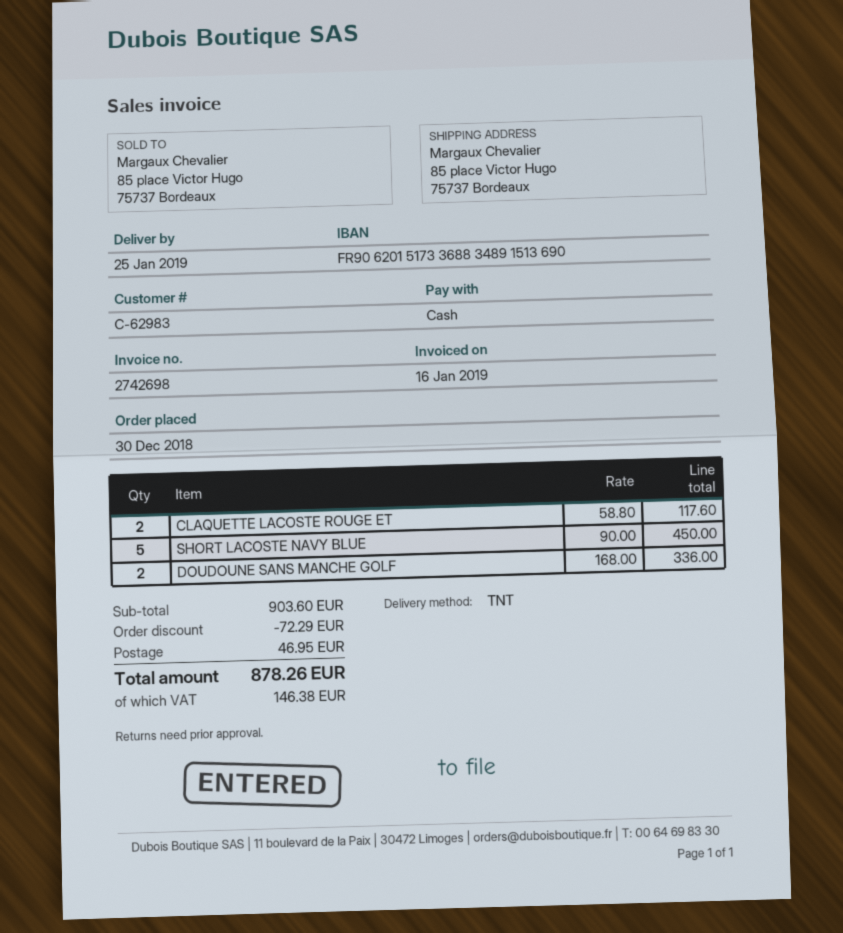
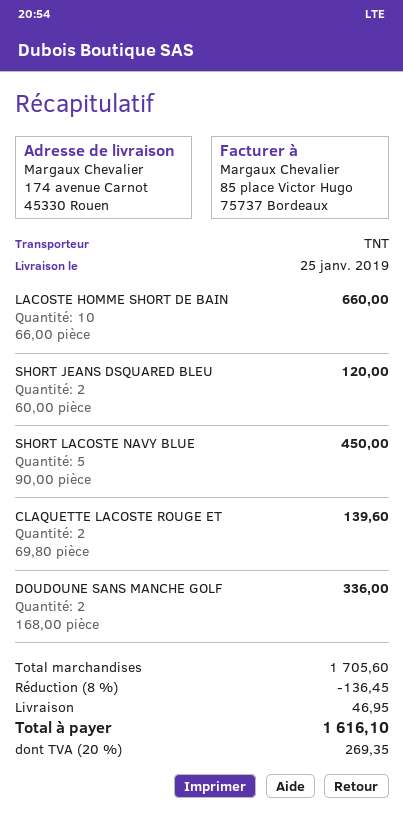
ship to: 85 place Victor Hugo, 75737 Bordeaux -> 174 avenue Carnot, 45330 Rouen
CLAQUETTE LACOSTE ROUGE ET: 2 x 58.80 = 117.60 -> 2 x 69.80 = 139.60
LACOSTE HOMME SHORT DE BAIN: none -> 10 x 66.00 = 660.00
SHORT JEANS DSQUARED BLEU: none -> 2 x 60.00 = 120.00
subtotal: 903.60 -> 1705.60
discount: 72.29 -> 136.45
tax: 146.38 -> 269.35
total: 878.26 -> 1616.10

